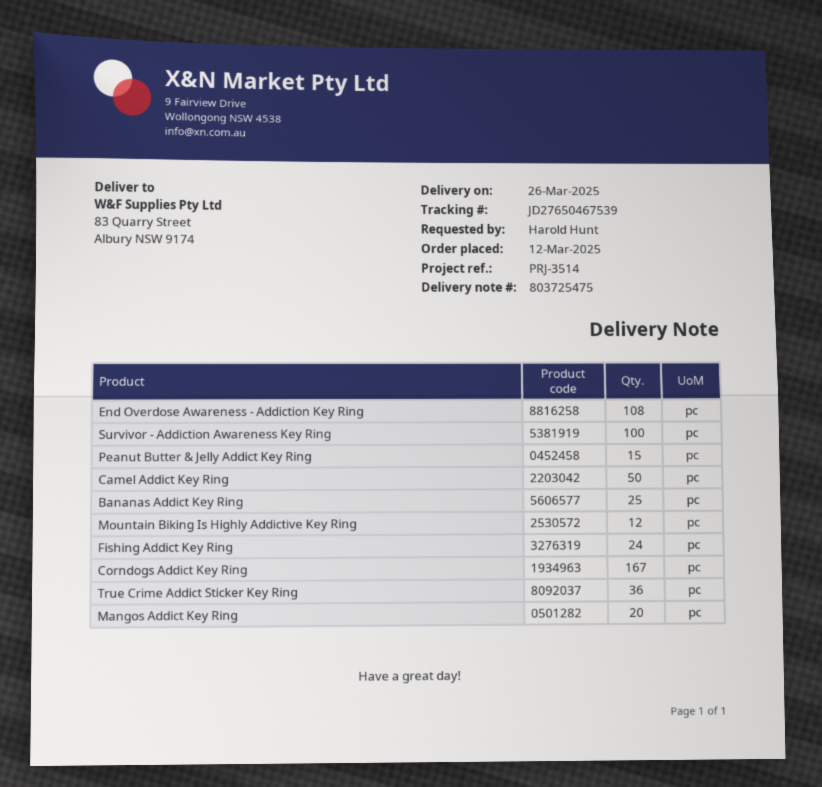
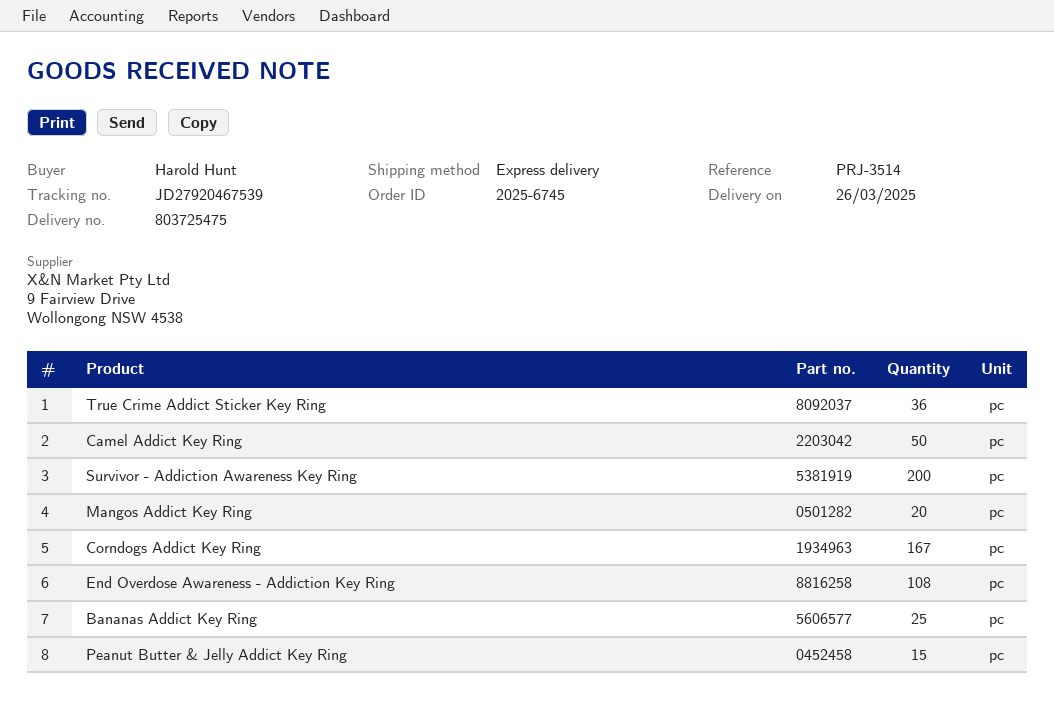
tracking number: JD27650467539 -> JD27920467539
Survivor - Addiction Awareness Key Ring: 100 -> 200
Mountain Biking Is Highly Addictive Key Ring: 12 -> none
Fishing Addict Key Ring: 24 -> none

